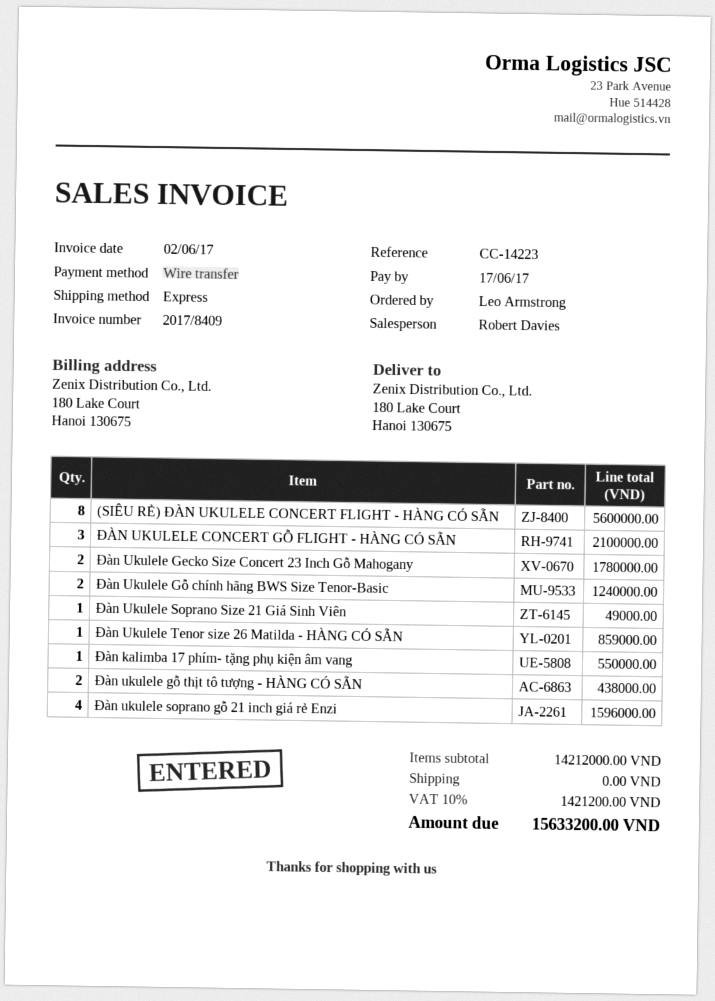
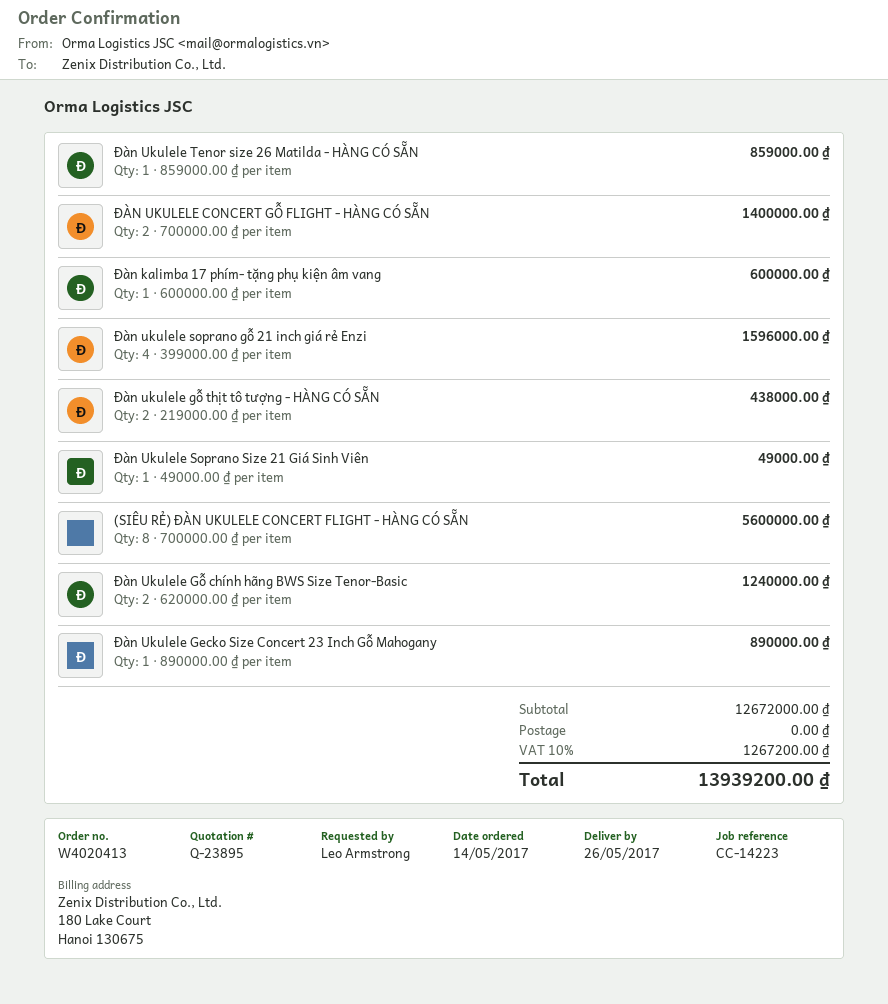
ĐÀN UKULELE CONCERT GỖ FLIGHT - HÀNG CÓ SẴN: 3 for 2100000.00 -> 2 for 1400000.00
Đàn Ukulele Gecko Size Concert 23 Inch Gỗ Mahogany: 2 for 1780000.00 -> 1 for 890000.00
Đàn kalimba 17 phím- tặng phụ kiện âm vang: 1 for 550000.00 -> 1 for 600000.00
subtotal: 14212000.00 -> 12672000.00
tax: 10% = 1421200.00 -> 10% = 1267200.00
total: 15633200.00 -> 13939200.00

